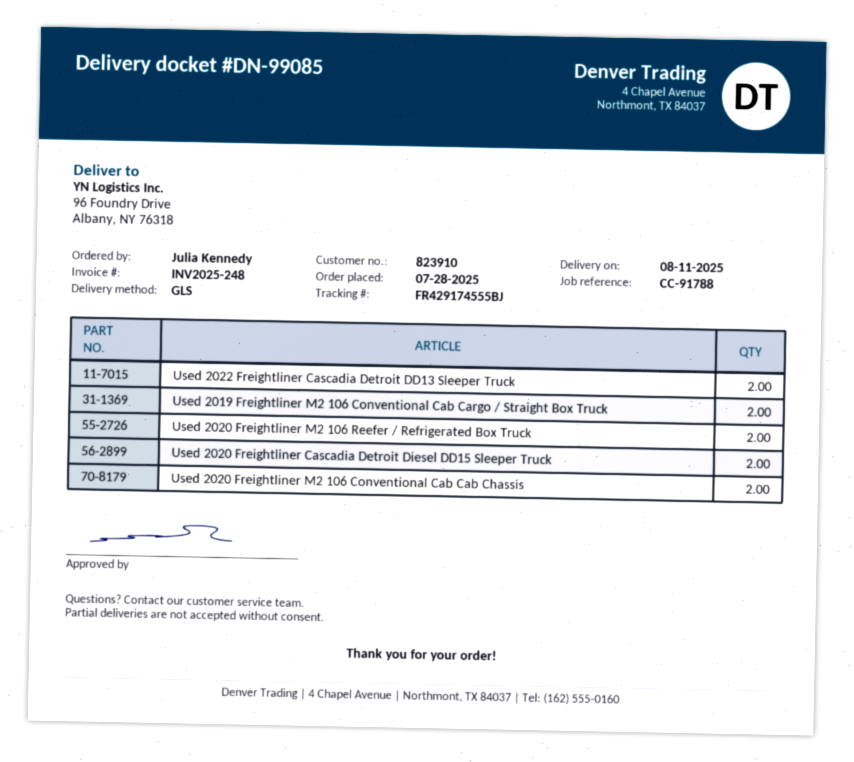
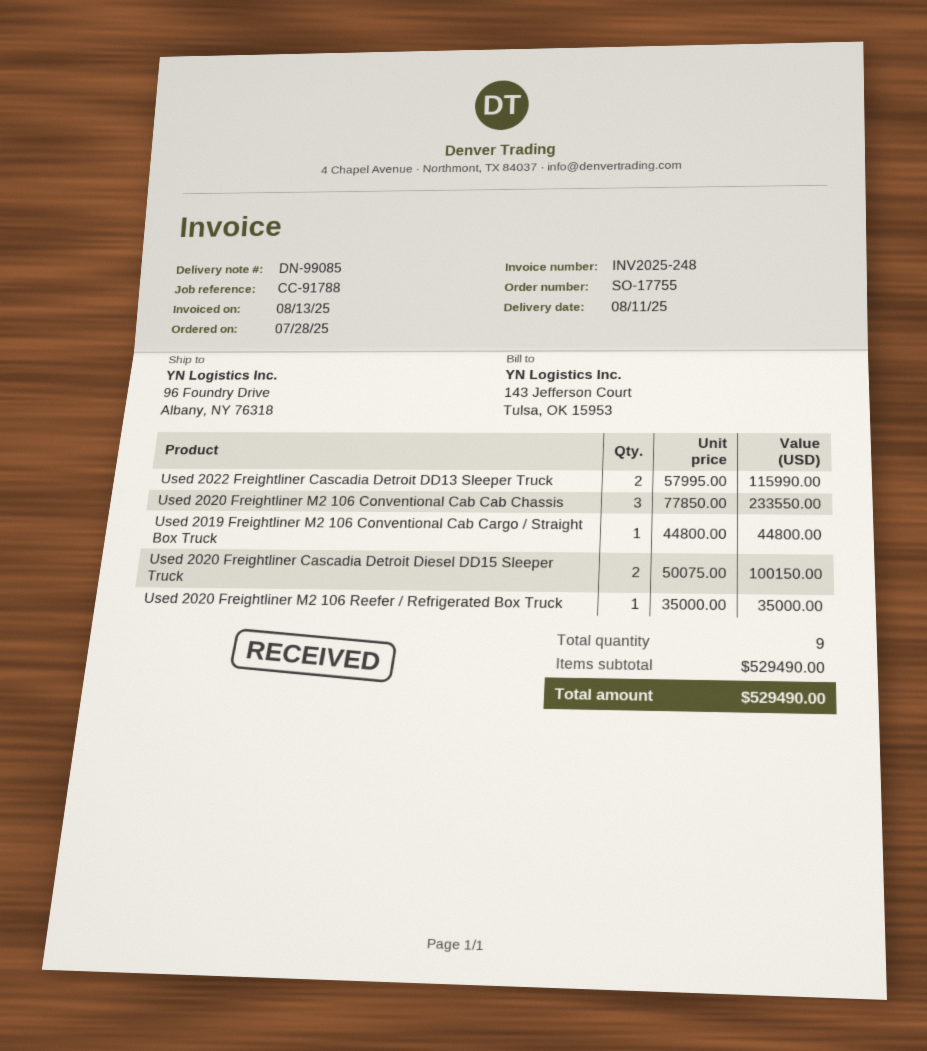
Used 2019 Freightliner M2 106 Conventional Cab Cargo / Straight Box Truck: 2 -> 1
Used 2020 Freightliner M2 106 Reefer / Refrigerated Box Truck: 2 -> 1
Used 2020 Freightliner M2 106 Conventional Cab Cab Chassis: 2 -> 3

